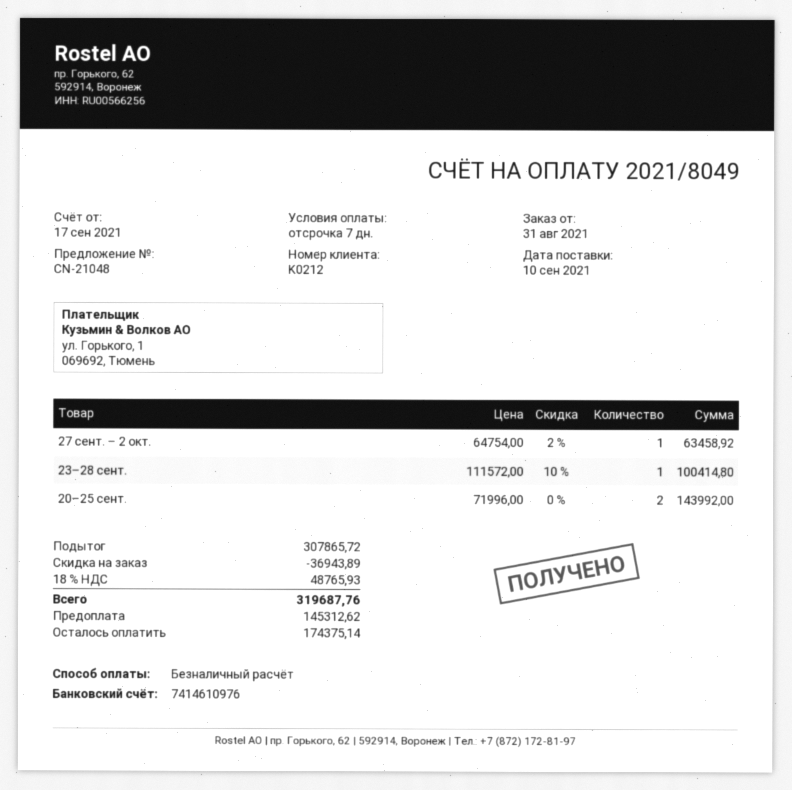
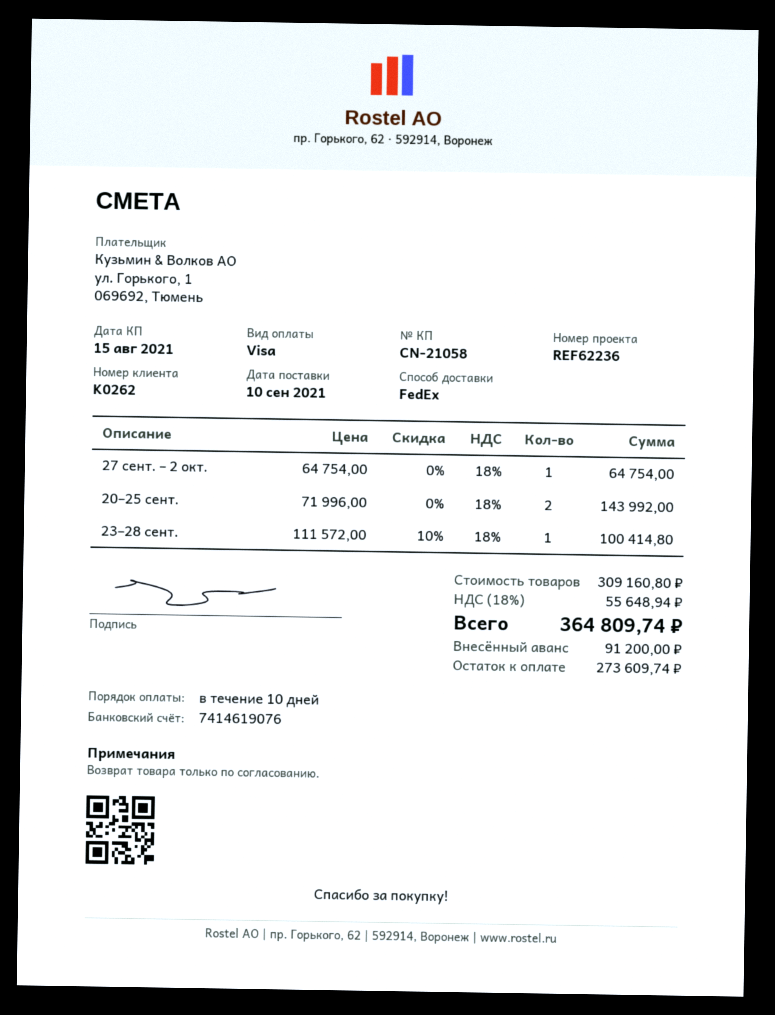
quote number: CN-21048 -> CN-21058
payment terms: 7 days -> 10 days
customer number: K0212 -> K0262
payment method: bank transfer -> Visa
bank account: 7414610976 -> 7414619076
27 сент. – 2 окт.: 1 x 64754.00 - 2% = 63458.92 -> 1 x 64754.00 = 64754.00
subtotal: 307865.72 -> 309160.80
discount: 36943.89 -> none
tax: 18% = 48765.93 -> 18% = 55648.94
total: 319687.76 -> 364809.74
deposit: 145312.62 -> 91200.00
balance: 174375.14 -> 273609.74

